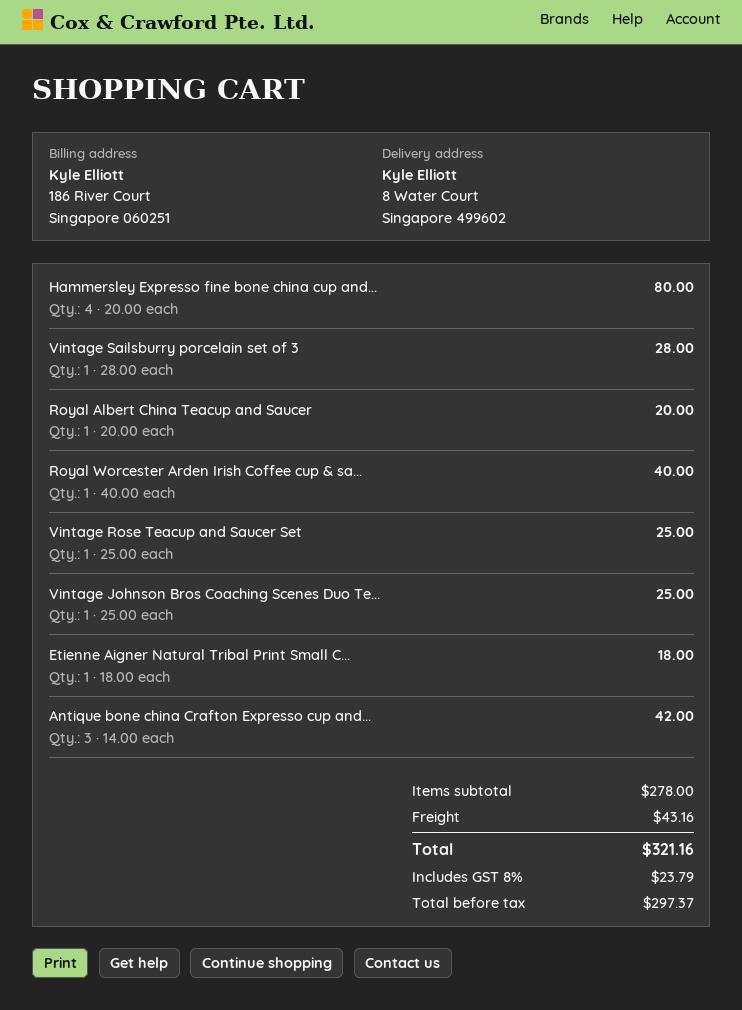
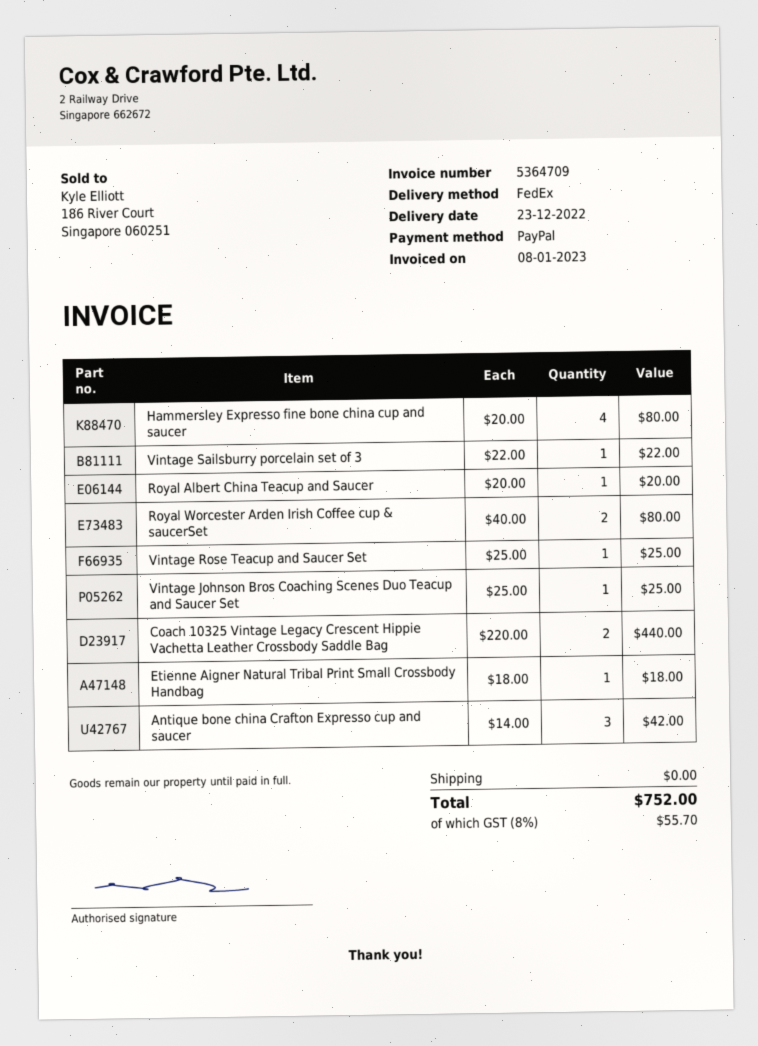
Vintage Sailsburry porcelain set of 3: 1 x 28.00 = 28.00 -> 1 x 22.00 = 22.00
Royal Worcester Arden Irish Coffee cup & sa...: 1 x 40.00 = 40.00 -> 2 x 40.00 = 80.00
Coach 10325 Vintage Legacy Crescent Hippie Vachetta Leather Crossbody Saddle Bag: none -> 2 x 220.00 = 440.00
shipping: 43.16 -> 0.00
tax: 8% = 23.79 -> 8% = 55.70
total: 321.16 -> 752.00

